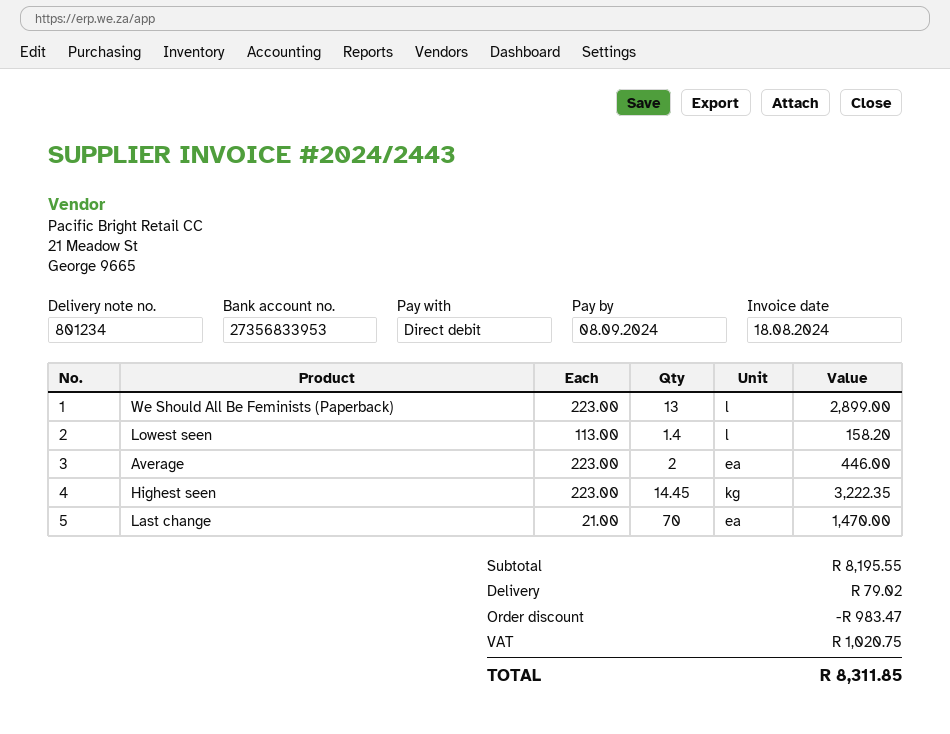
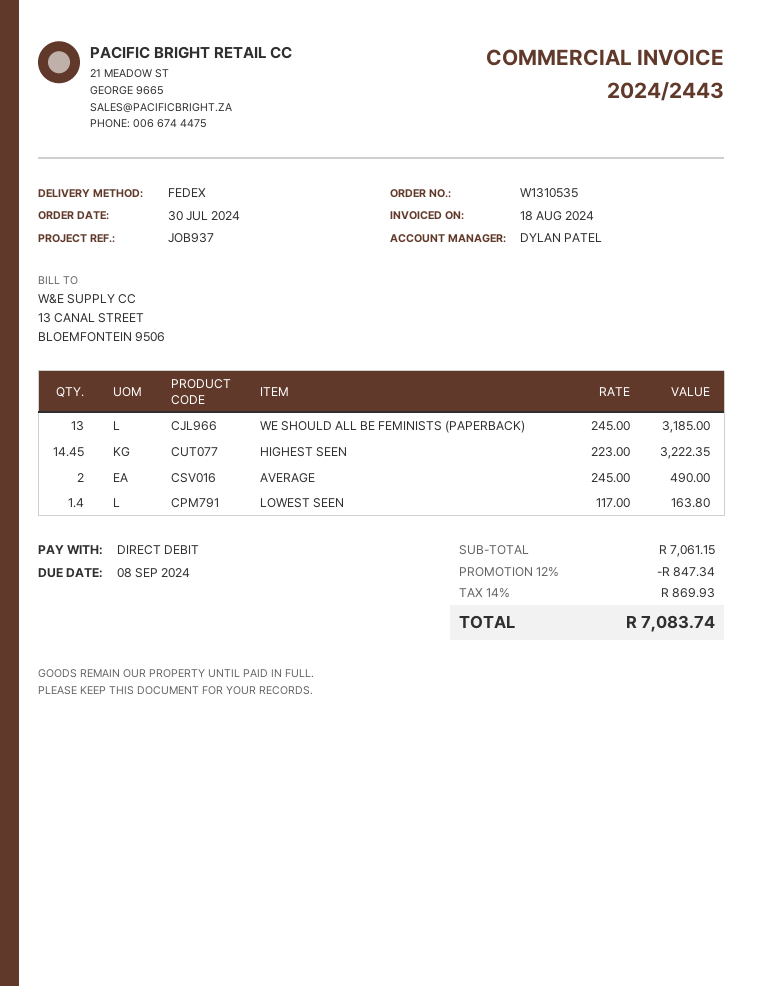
We Should All Be Feminists (Paperback): 13 x 223.00 = 2899.00 -> 13 x 245.00 = 3185.00
Lowest seen: 1.4 x 113.00 = 158.20 -> 1.4 x 117.00 = 163.80
Average: 2 x 223.00 = 446.00 -> 2 x 245.00 = 490.00
Last change: 70 x 21.00 = 1470.00 -> none
subtotal: 8195.55 -> 7061.15
discount: 983.47 -> 847.34
shipping: 79.02 -> none
tax: 1020.75 -> 869.93
total: 8311.85 -> 7083.74

